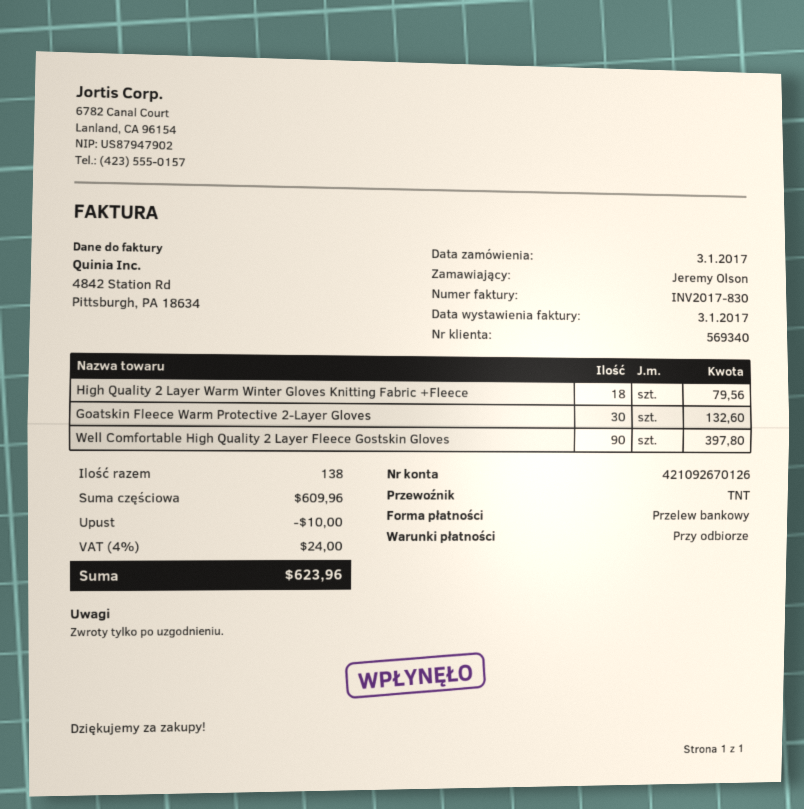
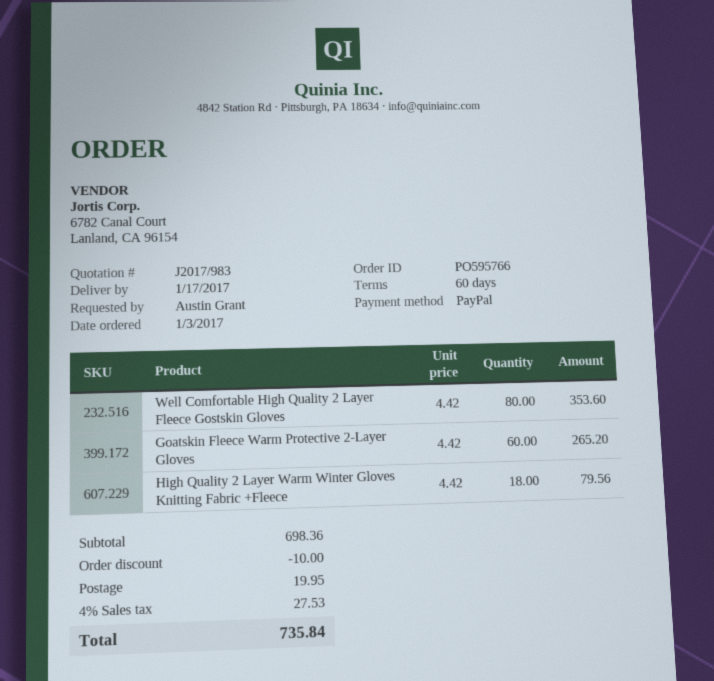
payment terms: on receipt -> 60 days
ordered by: Jeremy Olson -> Austin Grant
payment method: bank transfer -> PayPal
Goatskin Fleece Warm Protective 2-Layer Gloves: 30 for 132.60 -> 60 for 265.20
Well Comfortable High Quality 2 Layer Fleece Gostskin Gloves: 90 for 397.80 -> 80 for 353.60
subtotal: 609.96 -> 698.36
shipping: none -> 19.95
tax: 4% = 24.00 -> 4% = 27.53
total: 623.96 -> 735.84

